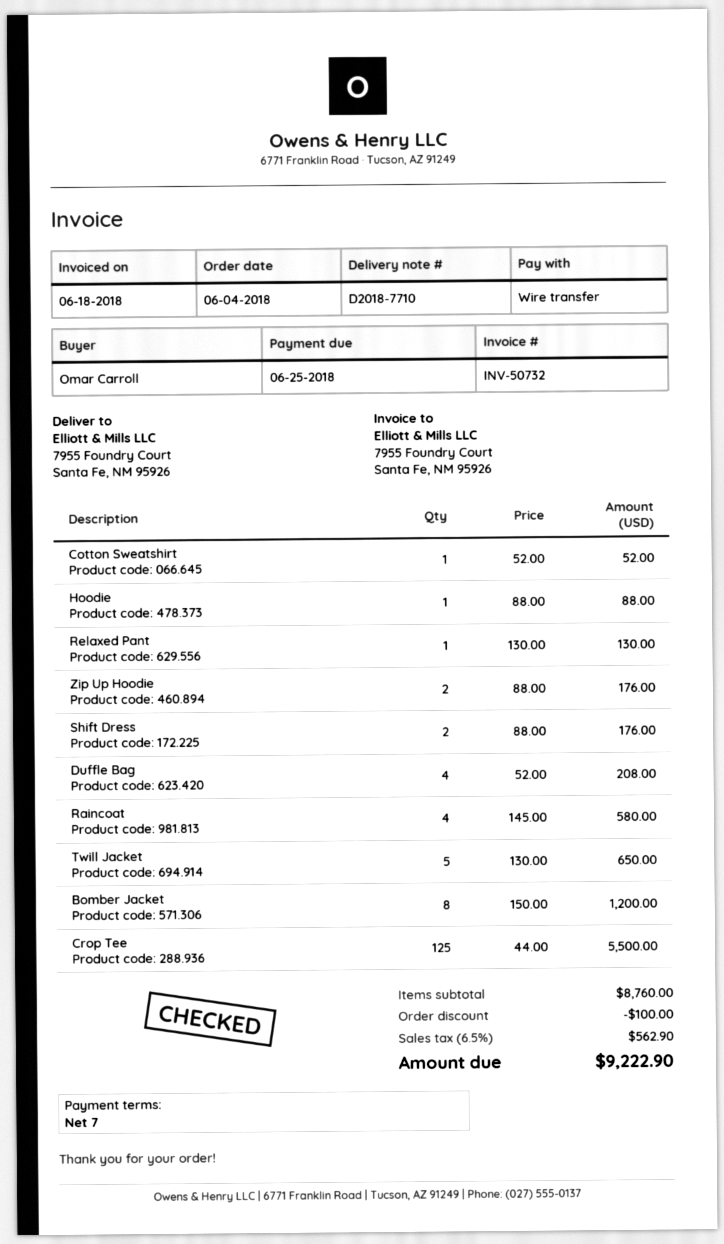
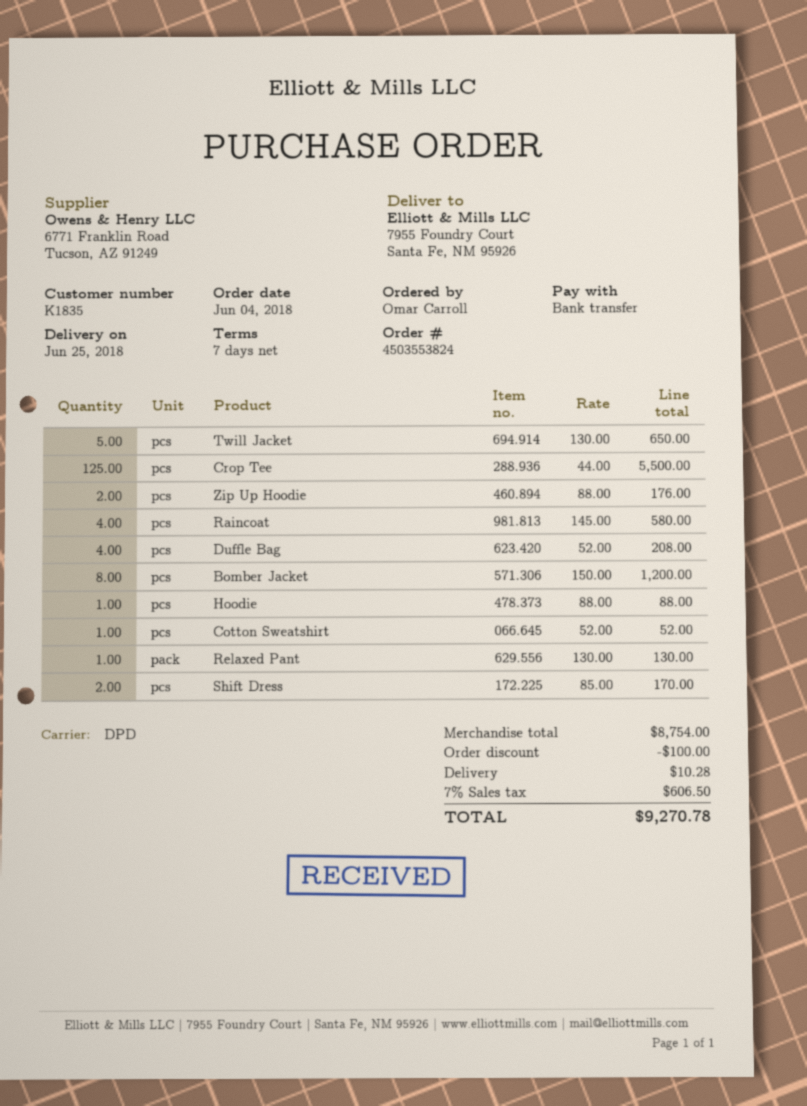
Shift Dress: 2 x 88.00 = 176.00 -> 2 x 85.00 = 170.00
subtotal: 8760.00 -> 8754.00
shipping: none -> 10.28
tax: 6.5% = 562.90 -> 7% = 606.50
total: 9222.90 -> 9270.78

